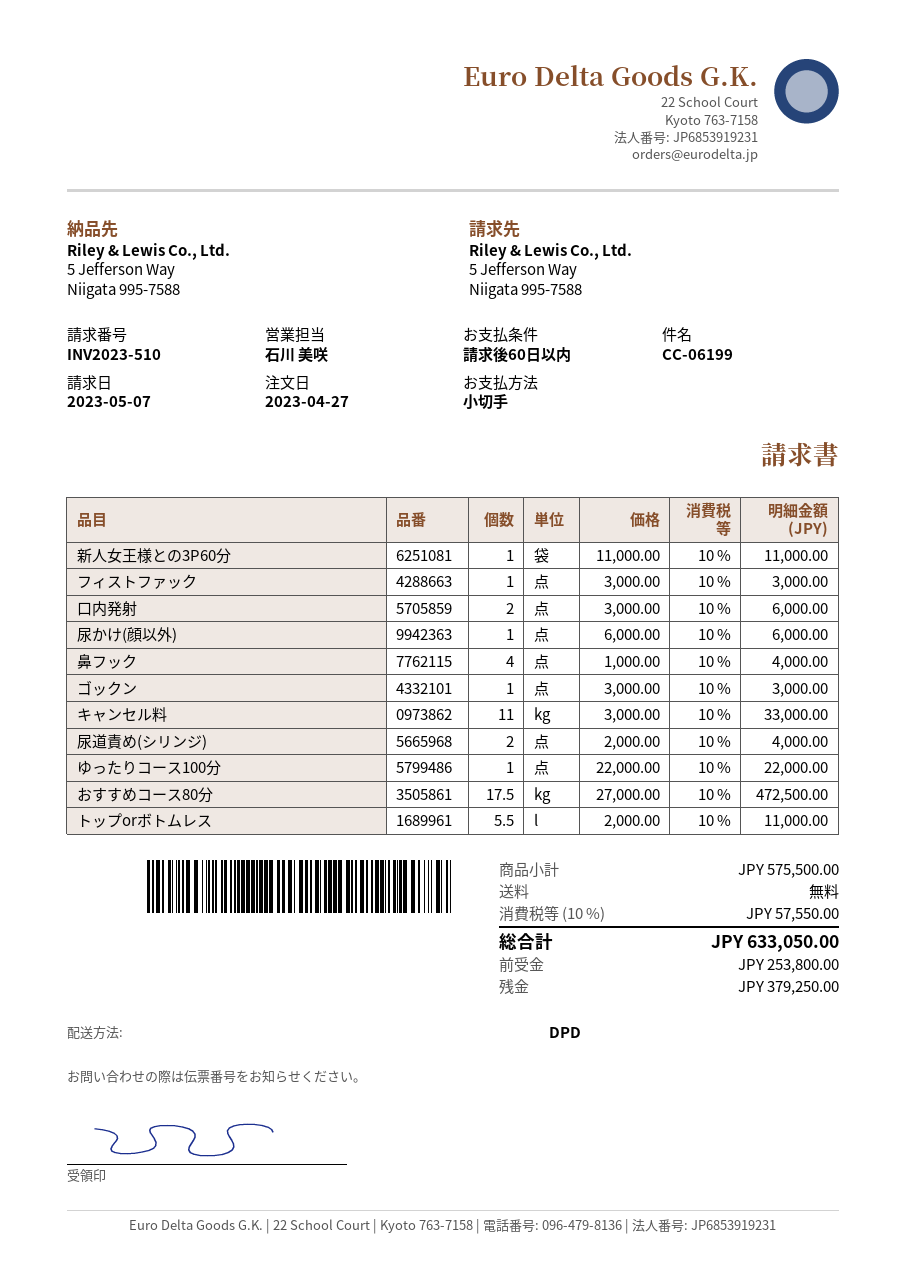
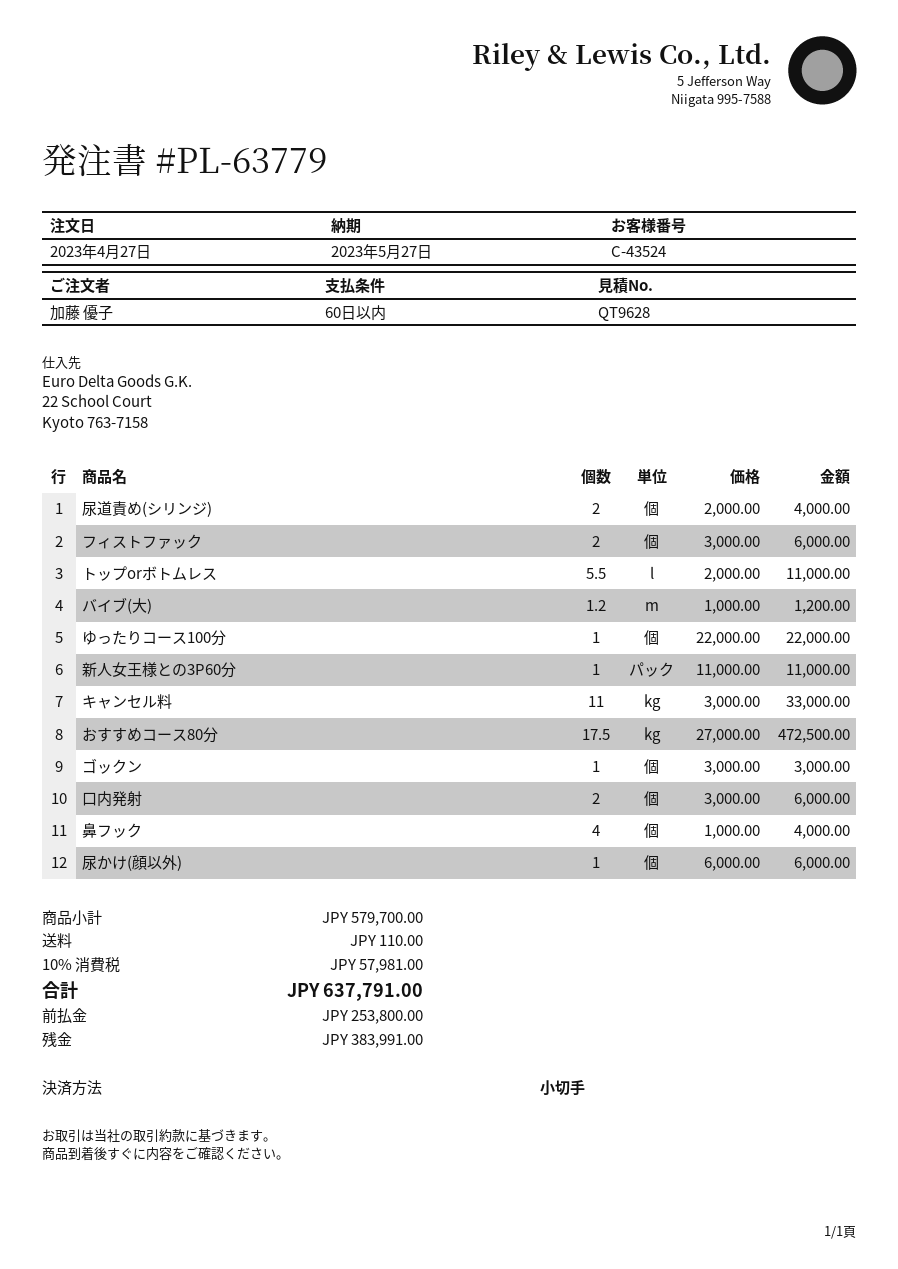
フィストファック: 1 x 3000.00 = 3000.00 -> 2 x 3000.00 = 6000.00
バイブ(大): none -> 1.2 x 1000.00 = 1200.00
subtotal: 575500.00 -> 579700.00
shipping: 0.00 -> 110.00
tax: 10% = 57550.00 -> 10% = 57981.00
total: 633050.00 -> 637791.00
balance: 379250.00 -> 383991.00

